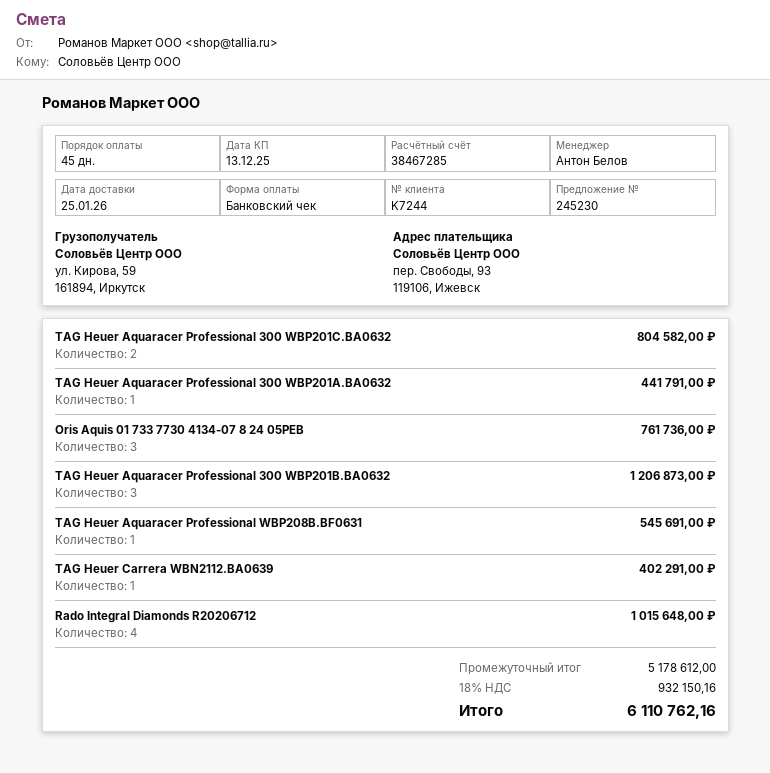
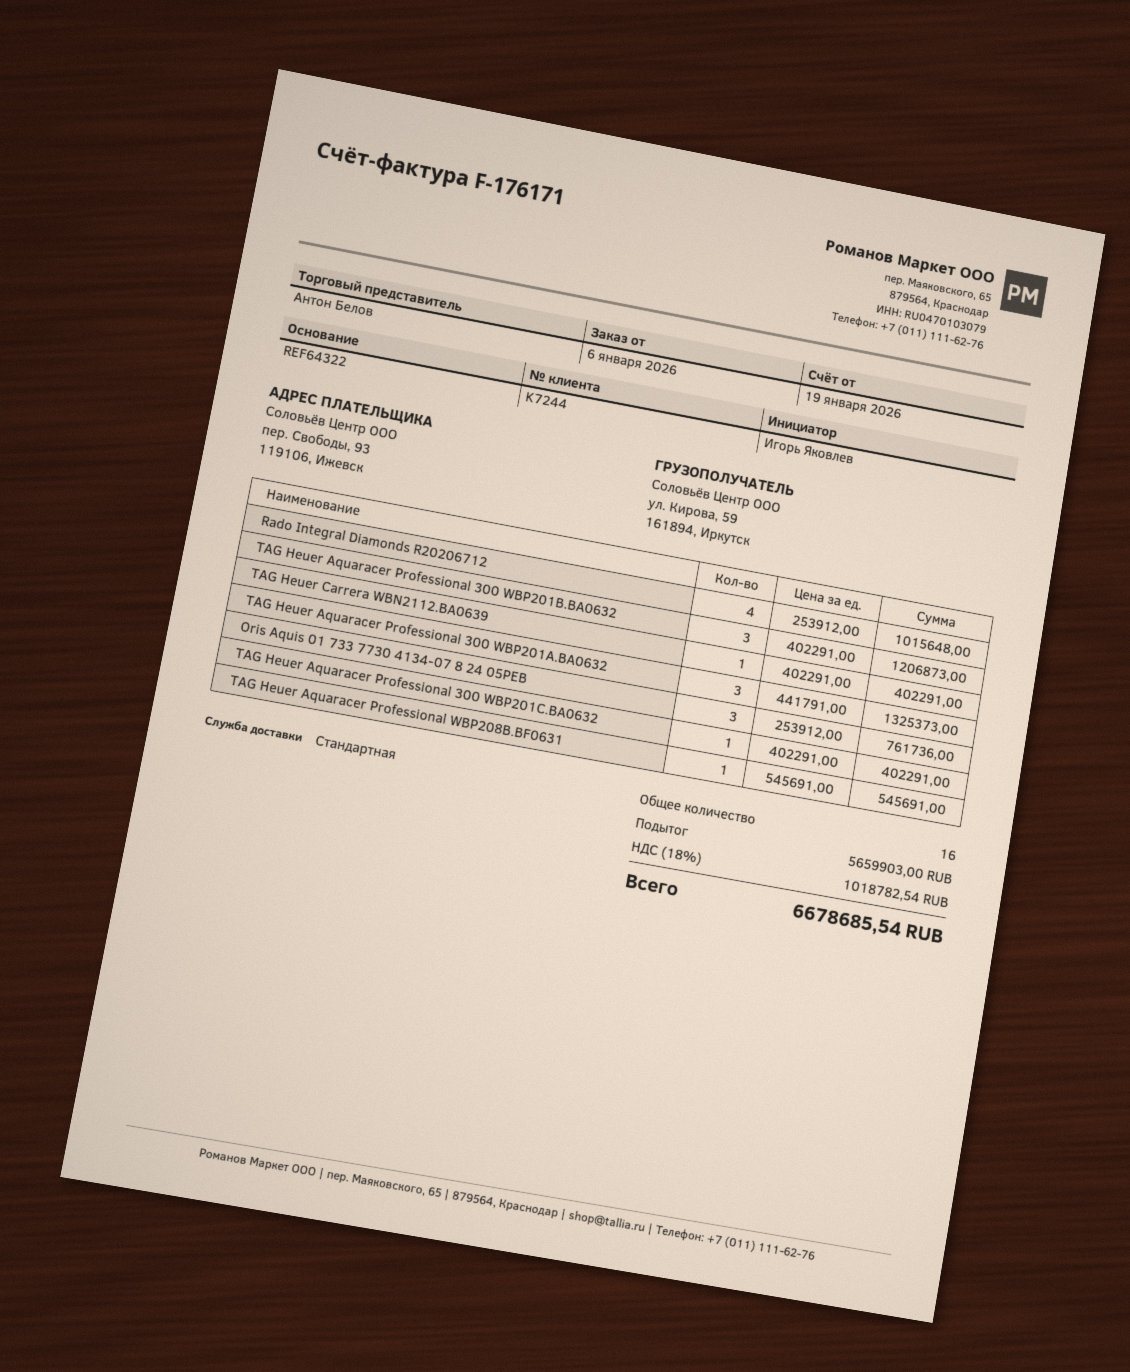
TAG Heuer Aquaracer Professional 300 WBP201C.BA0632: 2 for 804582.00 -> 1 for 402291.00
TAG Heuer Aquaracer Professional 300 WBP201A.BA0632: 1 for 441791.00 -> 3 for 1325373.00
subtotal: 5178612.00 -> 5659903.00
tax: 18% = 932150.16 -> 18% = 1018782.54
total: 6110762.16 -> 6678685.54

